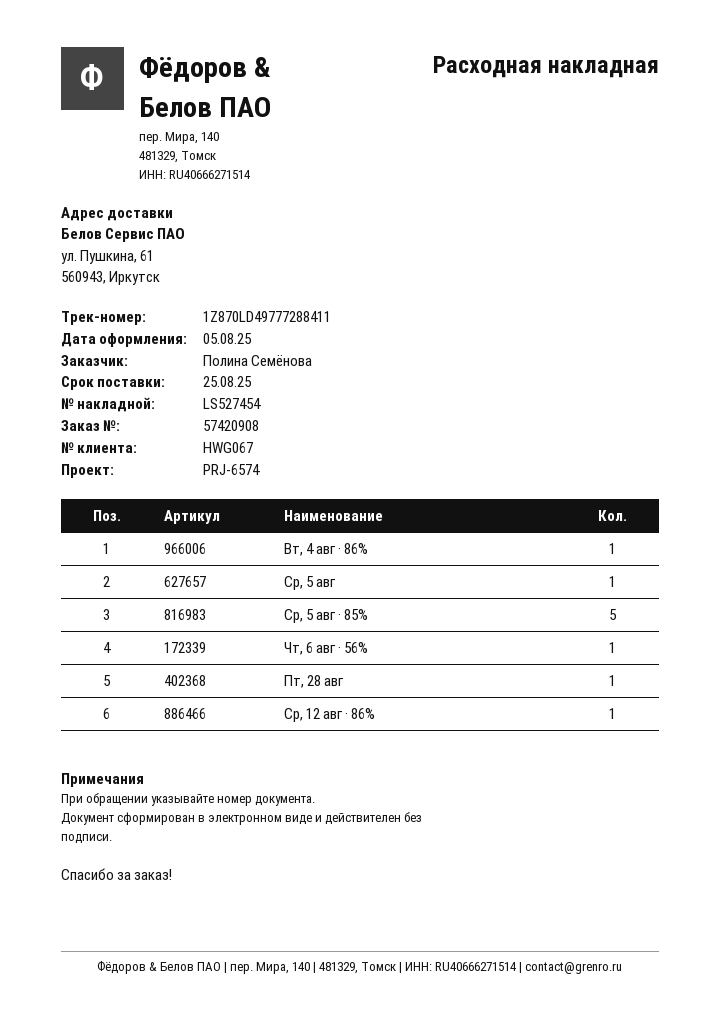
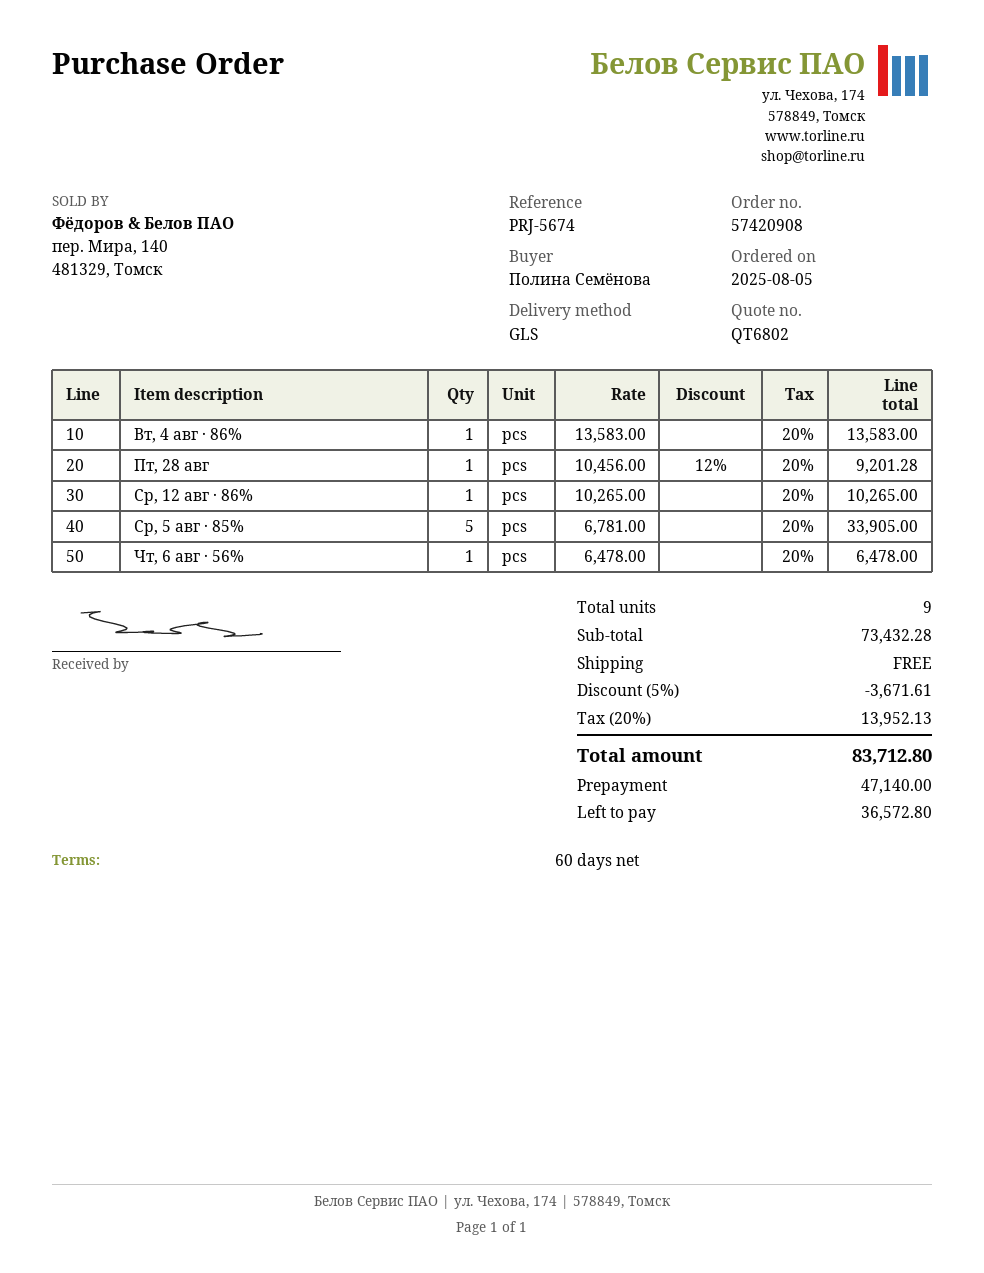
reference: PRJ-6574 -> PRJ-5674
Ср, 5 авг: 1 -> none

